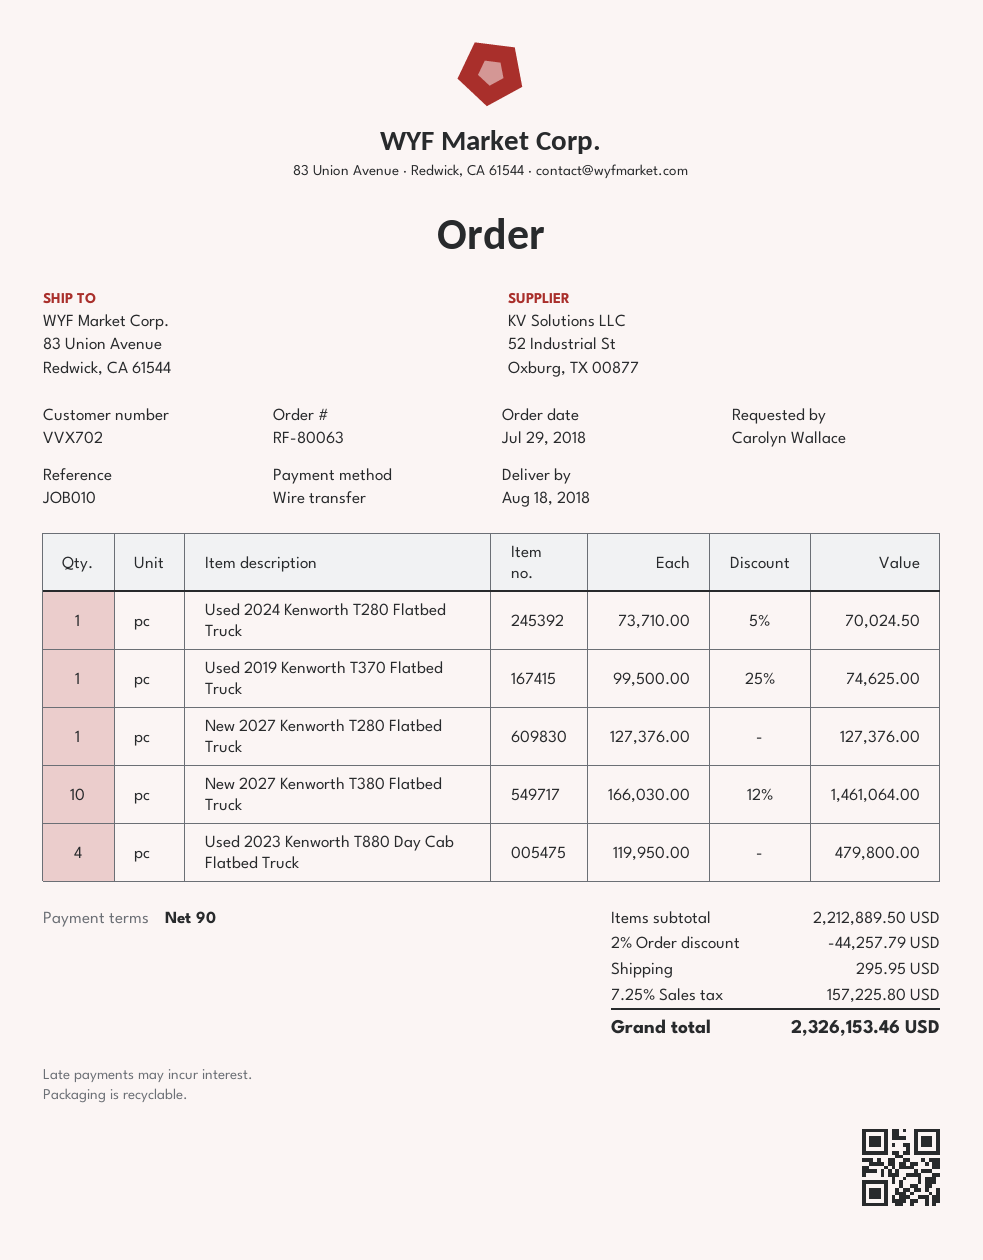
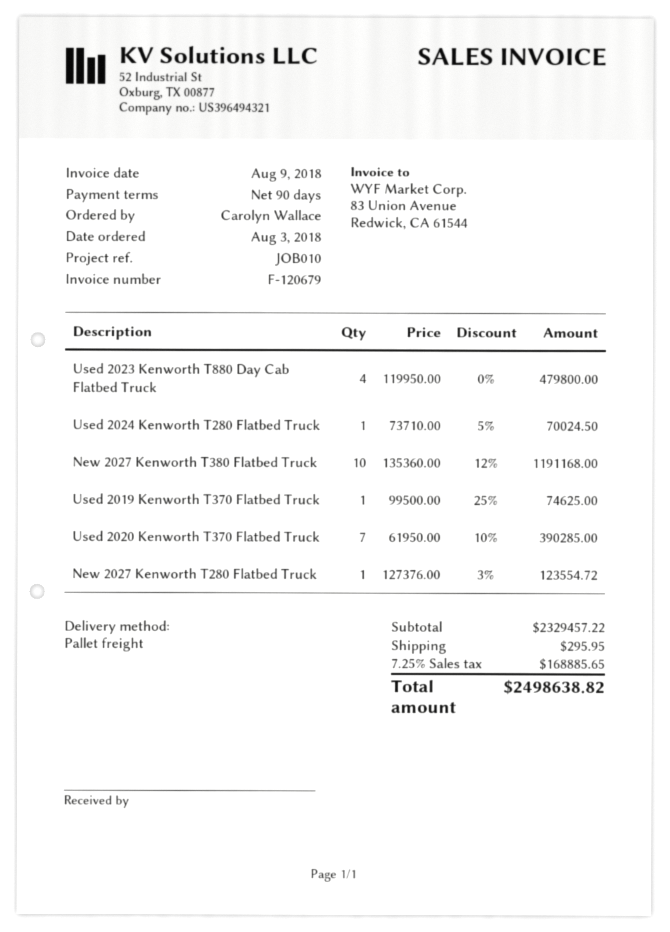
order date: 2018-07-29 -> 2018-08-03
New 2027 Kenworth T280 Flatbed Truck: 1 x 127376.00 = 127376.00 -> 1 x 127376.00 - 3% = 123554.72
New 2027 Kenworth T380 Flatbed Truck: 10 x 166030.00 - 12% = 1461064.00 -> 10 x 135360.00 - 12% = 1191168.00
Used 2020 Kenworth T370 Flatbed Truck: none -> 7 x 61950.00 - 10% = 390285.00
subtotal: 2212889.50 -> 2329457.22
discount: 2% = 44257.79 -> none
tax: 7.25% = 157225.80 -> 7.25% = 168885.65
total: 2326153.46 -> 2498638.82

